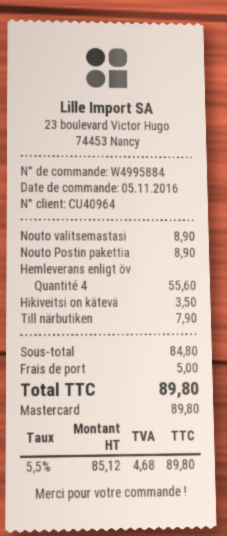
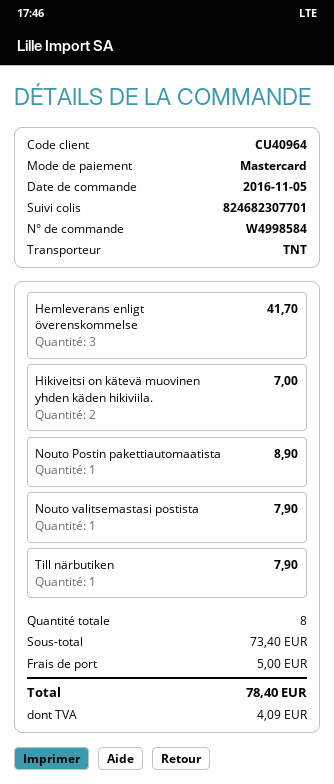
order number: W4995884 -> W4998584
Nouto valitsemastasi: 1 for 8.90 -> 1 for 7.90
Hemleverans enligt öv: 4 for 55.60 -> 3 for 41.70
Hikiveitsi on kätevä: 1 for 3.50 -> 2 for 7.00
subtotal: 84.80 -> 73.40
tax: 4.68 -> 4.09
total: 89.80 -> 78.40

